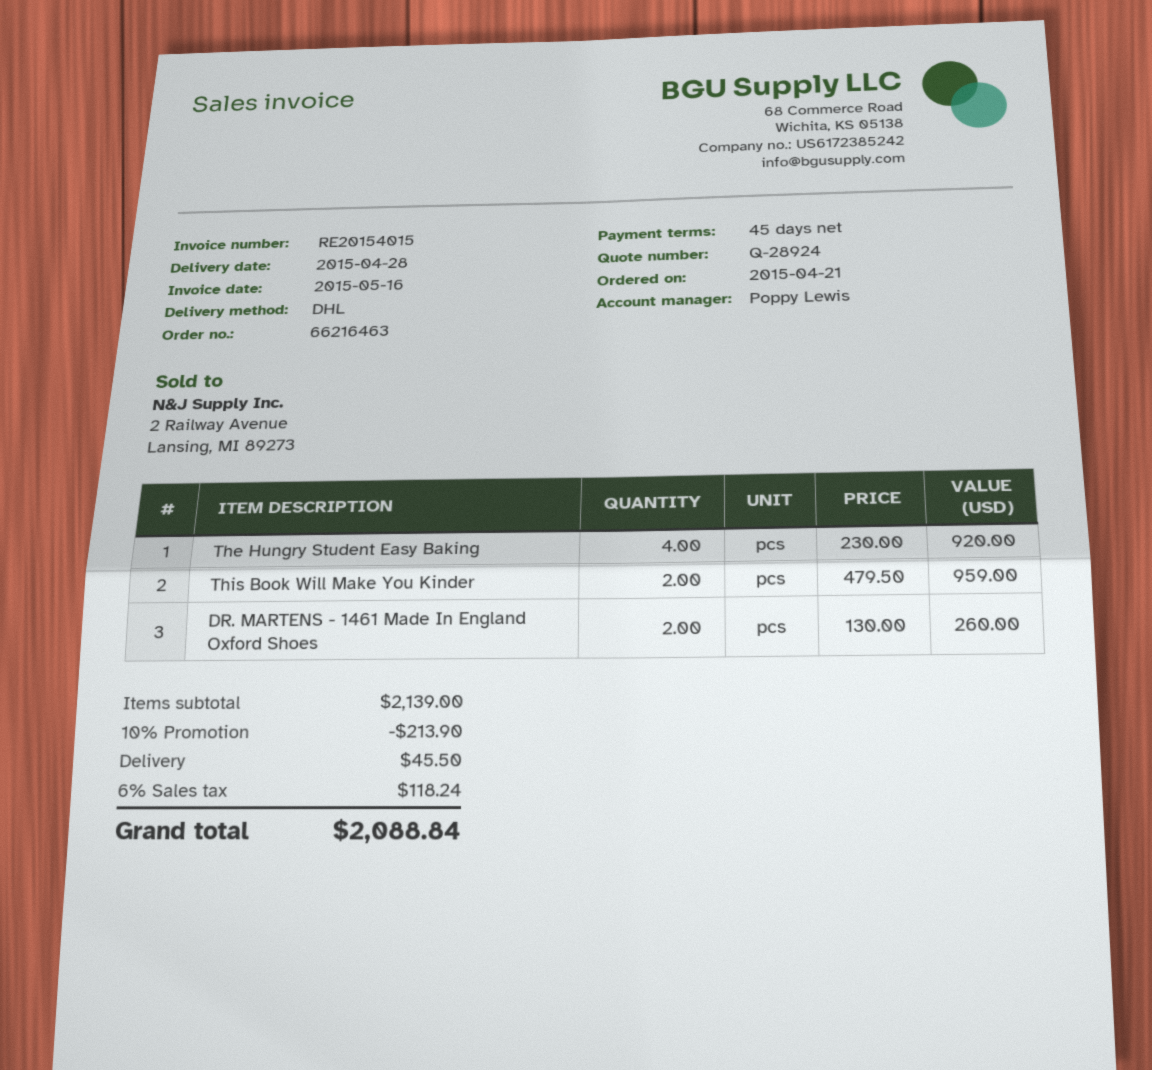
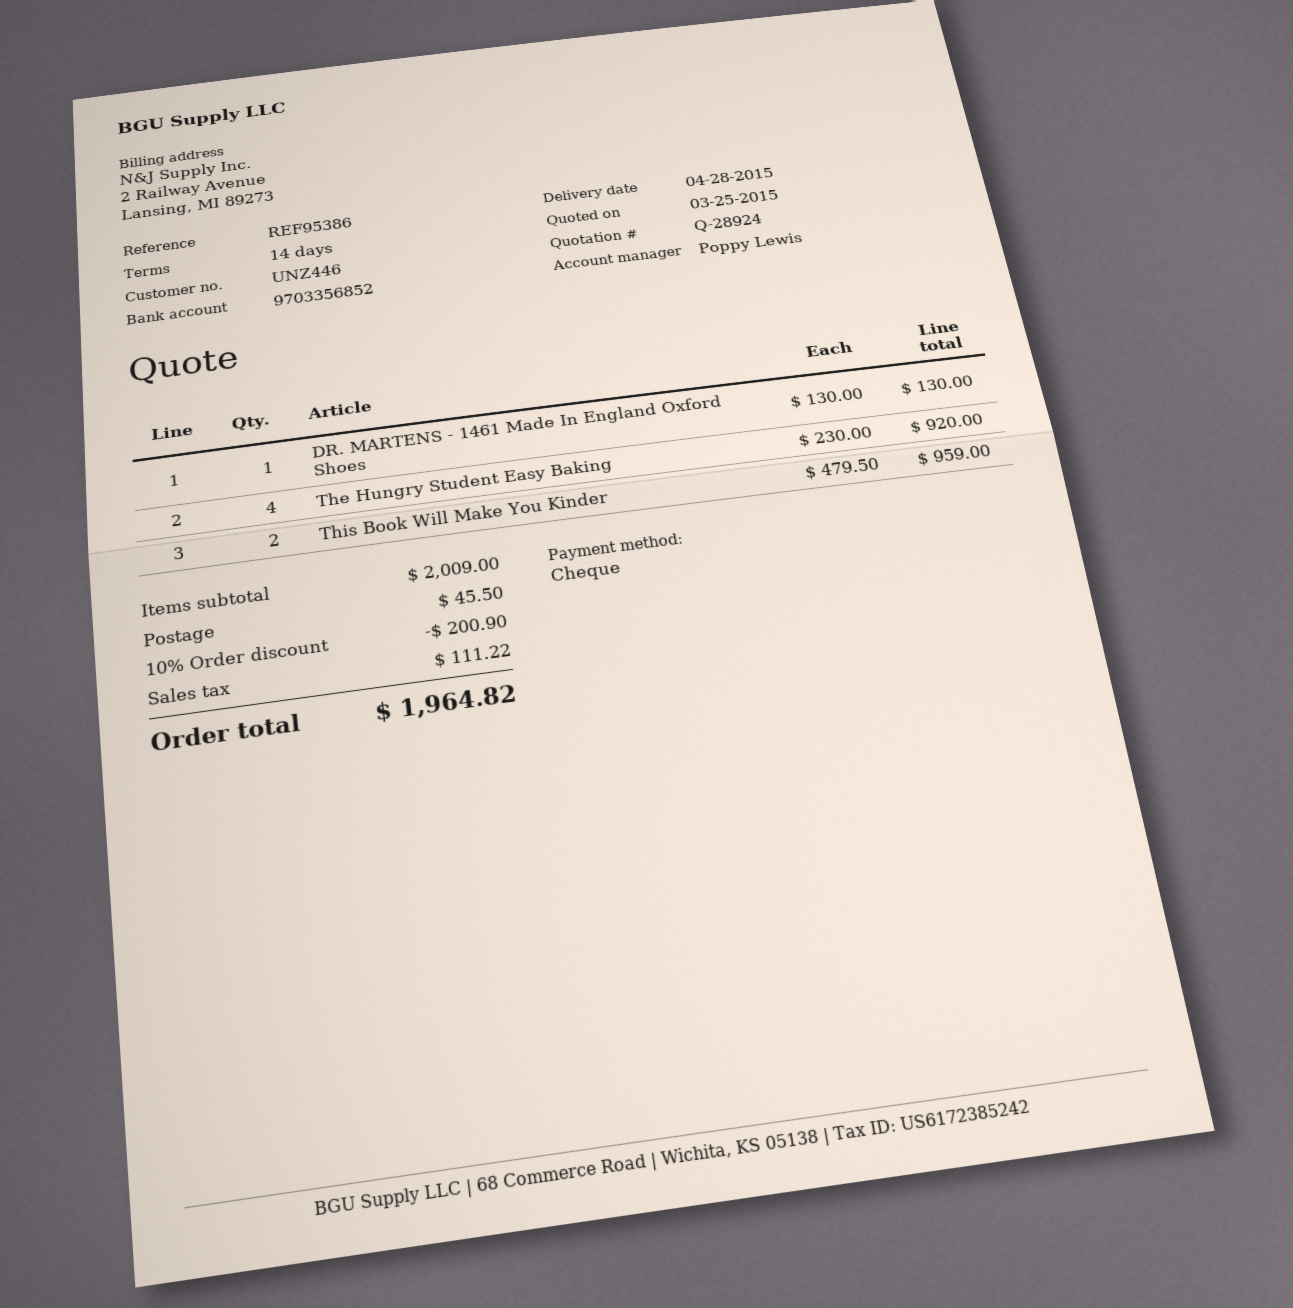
payment terms: 45 days -> 14 days
DR. MARTENS - 1461 Made In England Oxford Shoes: 2 x 130.00 = 260.00 -> 1 x 130.00 = 130.00
subtotal: 2139.00 -> 2009.00
discount: 10% = 213.90 -> 10% = 200.90
tax: 118.24 -> 111.22
total: 2088.84 -> 1964.82

